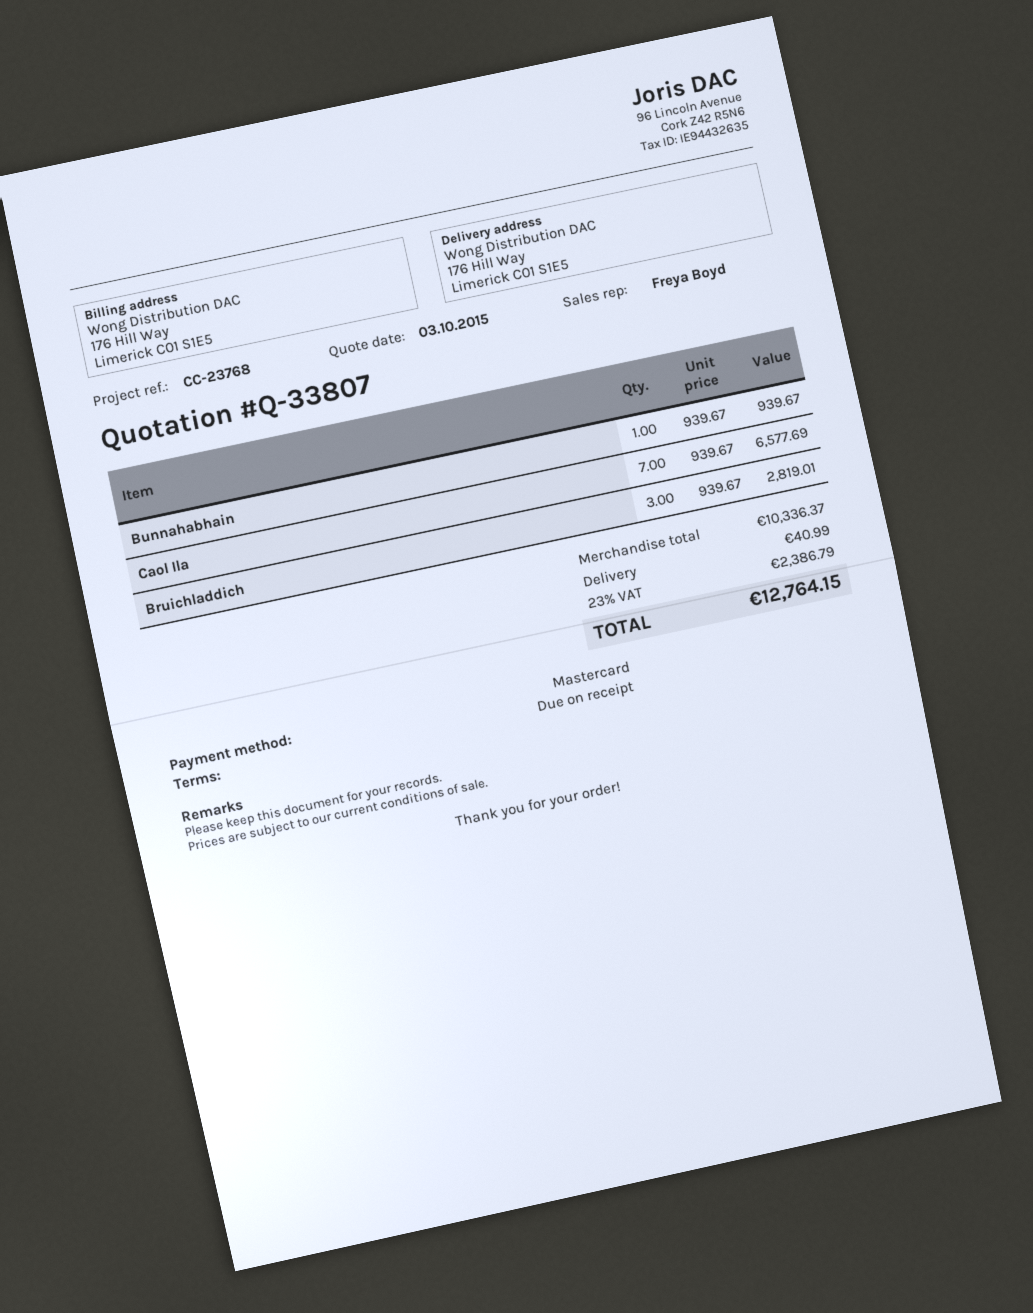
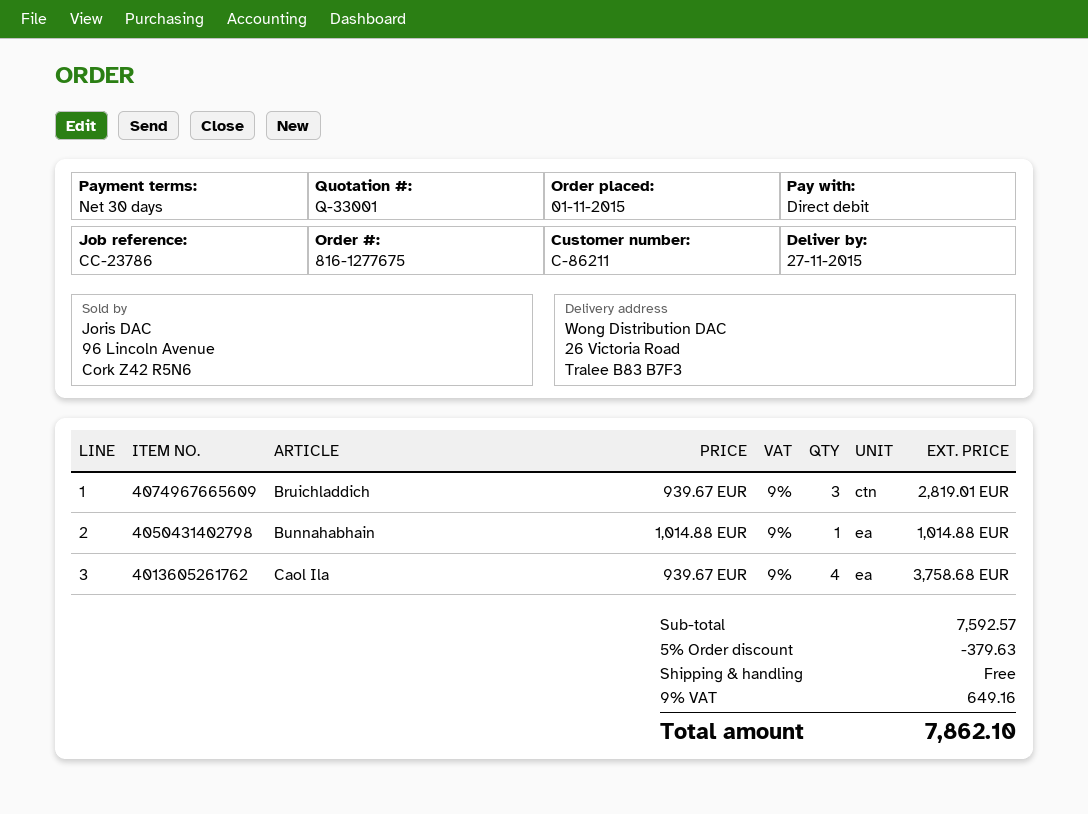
quote number: Q-33807 -> Q-33001
payment terms: on receipt -> 30 days
reference: CC-23768 -> CC-23786
payment method: Mastercard -> direct debit
ship to: 176 Hill Way, Limerick C01 S1E5 -> 26 Victoria Road, Tralee B83 B7F3
Bunnahabhain: 1 x 939.67 = 939.67 -> 1 x 1014.88 = 1014.88
Caol Ila: 7 x 939.67 = 6577.69 -> 4 x 939.67 = 3758.68
subtotal: 10336.37 -> 7592.57
discount: none -> 5% = 379.63
shipping: 40.99 -> 0.00
tax: 23% = 2386.79 -> 9% = 649.16
total: 12764.15 -> 7862.10

